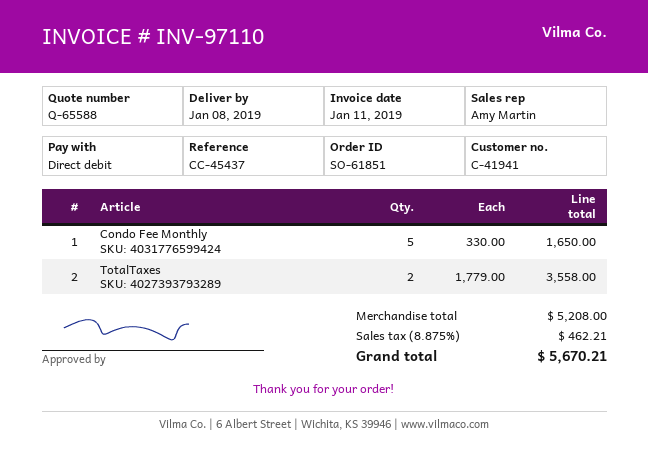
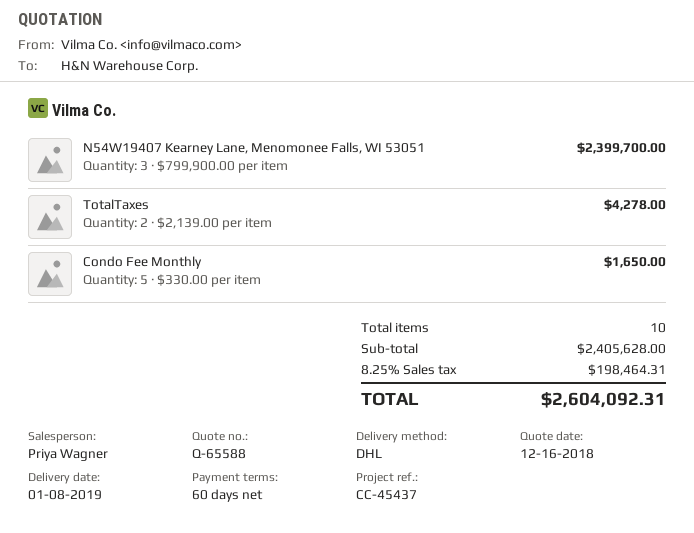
sales rep: Amy Martin -> Priya Wagner
TotalTaxes: 2 x 1779.00 = 3558.00 -> 2 x 2139.00 = 4278.00
N54W19407 Kearney Lane, Menomonee Falls, WI 53051: none -> 3 x 799900.00 = 2399700.00
subtotal: 5208.00 -> 2405628.00
tax: 8.875% = 462.21 -> 8.25% = 198464.31
total: 5670.21 -> 2604092.31

